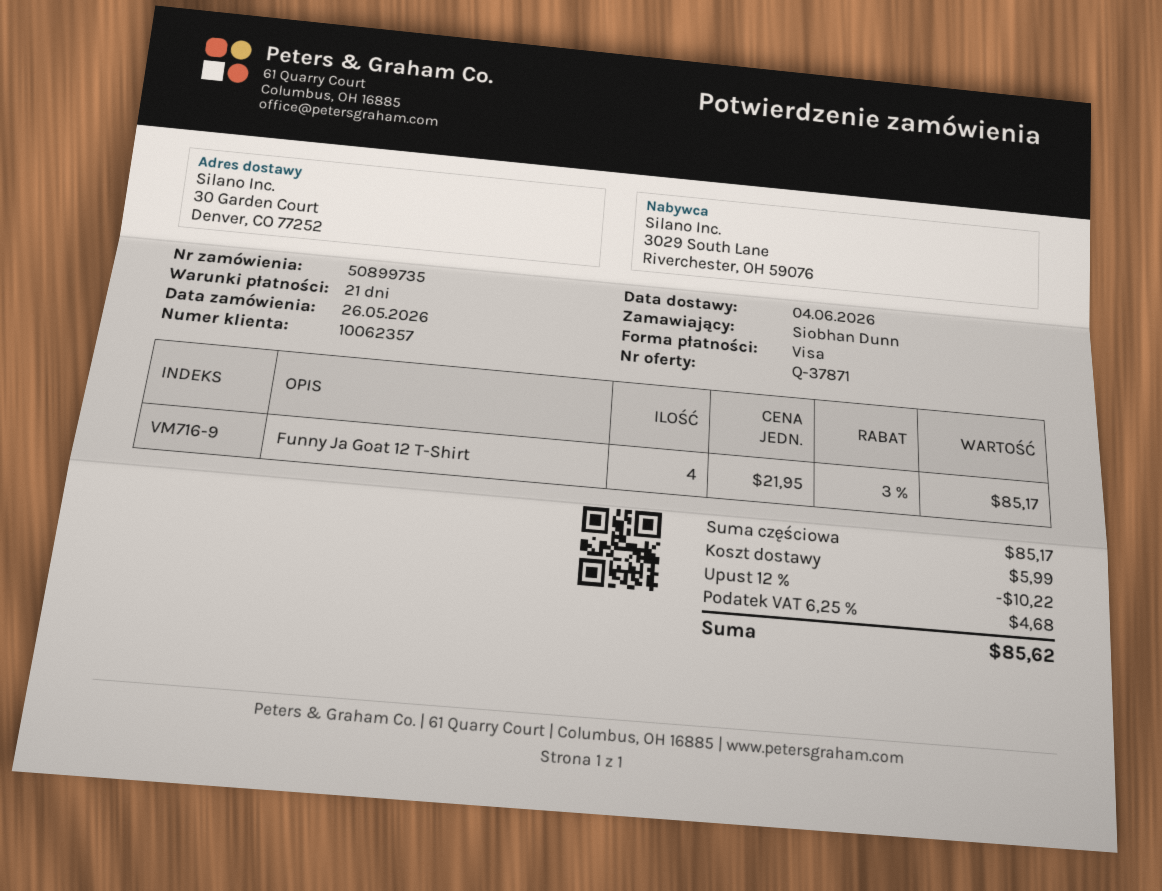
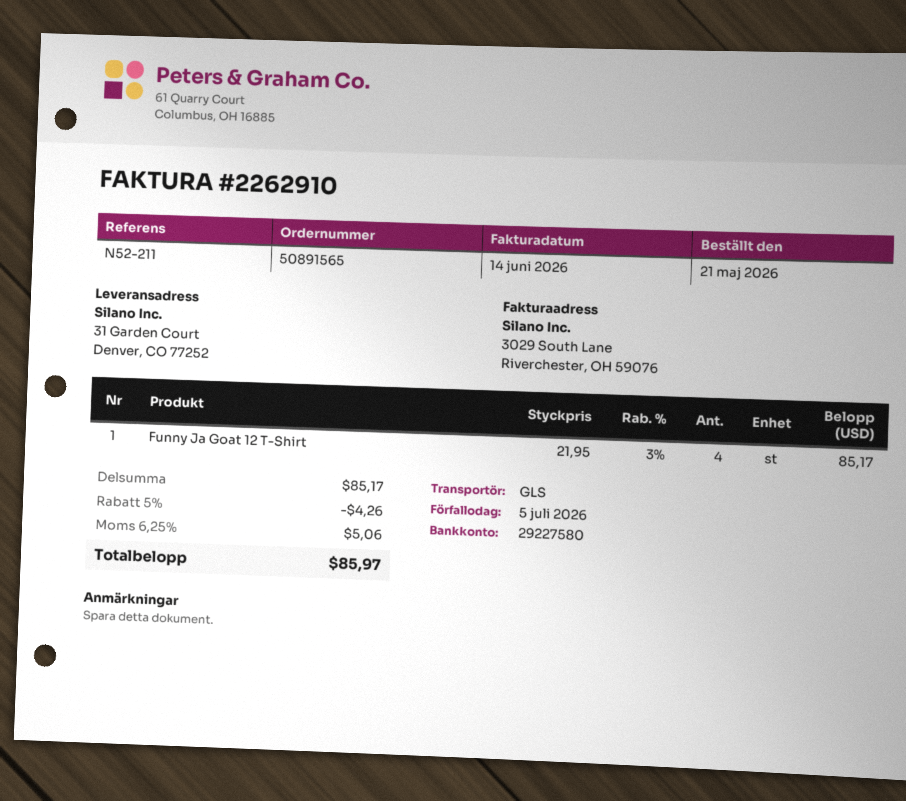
order number: 50899735 -> 50891565
order date: 2026-05-26 -> 2026-05-21
ship to: 30 Garden Court, Denver, CO 77252 -> 31 Garden Court, Denver, CO 77252
discount: 12% = 10.22 -> 5% = 4.26
shipping: 5.99 -> none
tax: 6.25% = 4.68 -> 6.25% = 5.06
total: 85.62 -> 85.97

